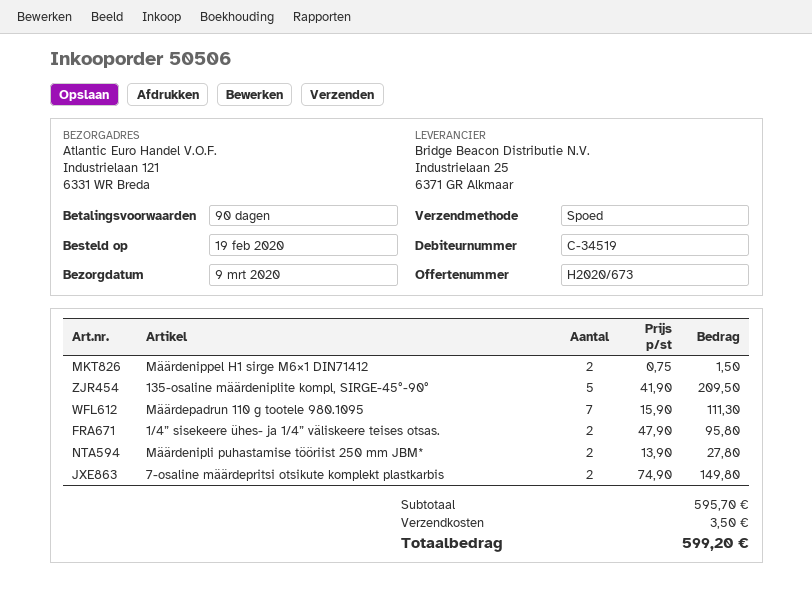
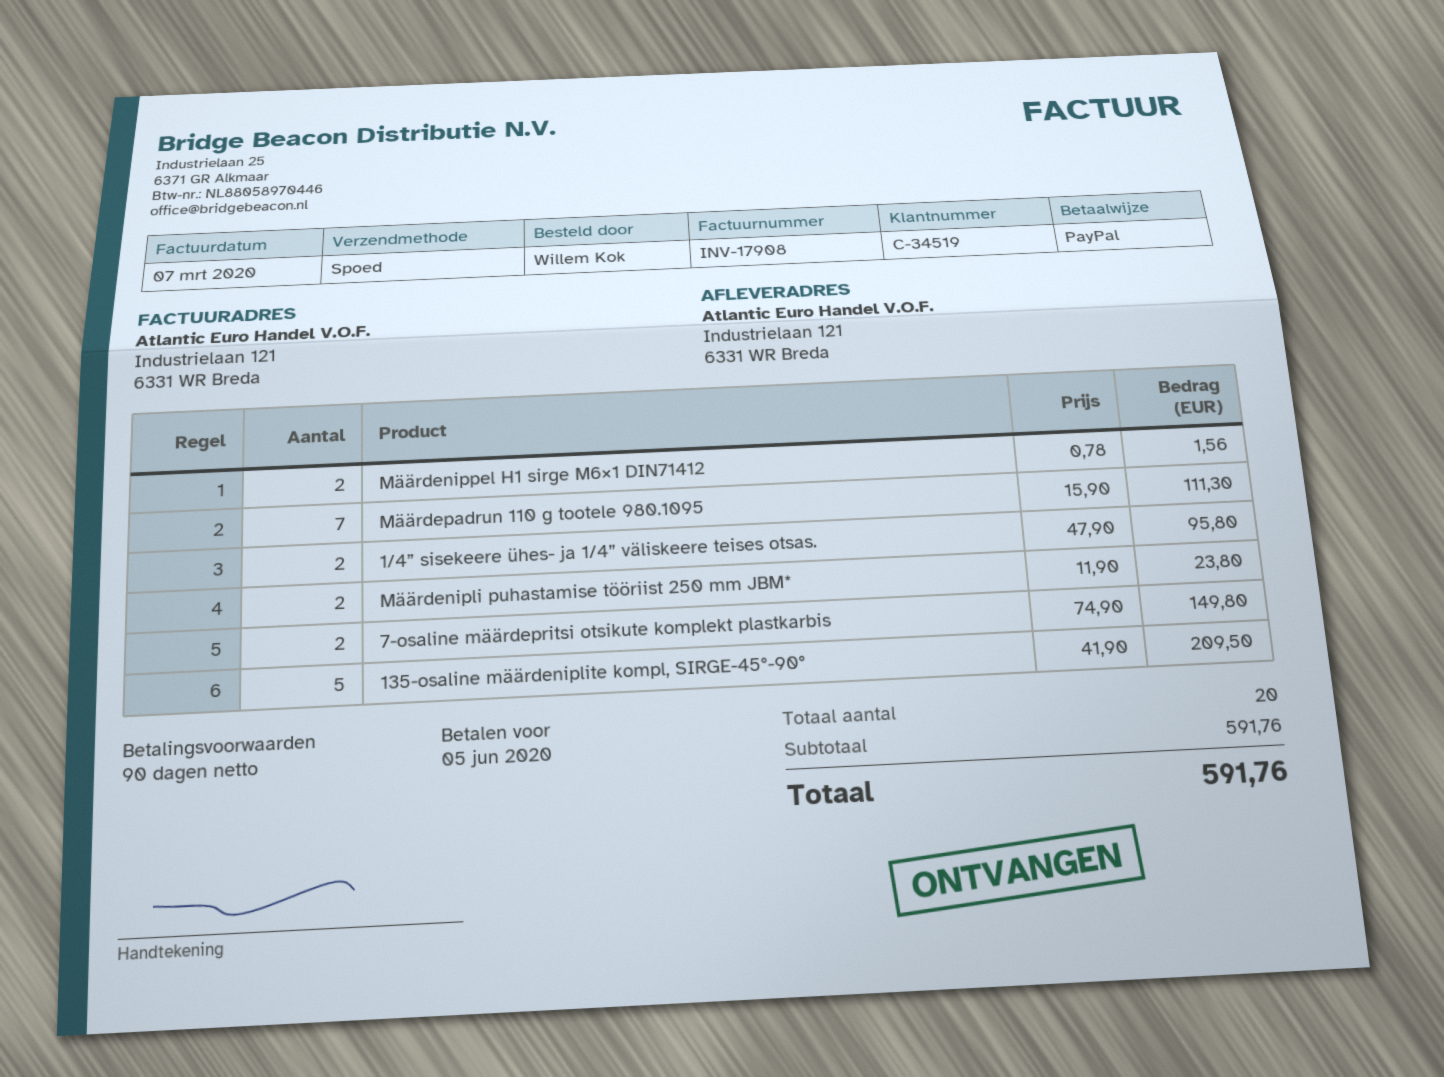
Määrdenippel H1 sirge M6×1 DIN71412: 2 x 0.75 = 1.50 -> 2 x 0.78 = 1.56
Määrdenipli puhastamise tööriist 250 mm JBM*: 2 x 13.90 = 27.80 -> 2 x 11.90 = 23.80
subtotal: 595.70 -> 591.76
shipping: 3.50 -> none
total: 599.20 -> 591.76

